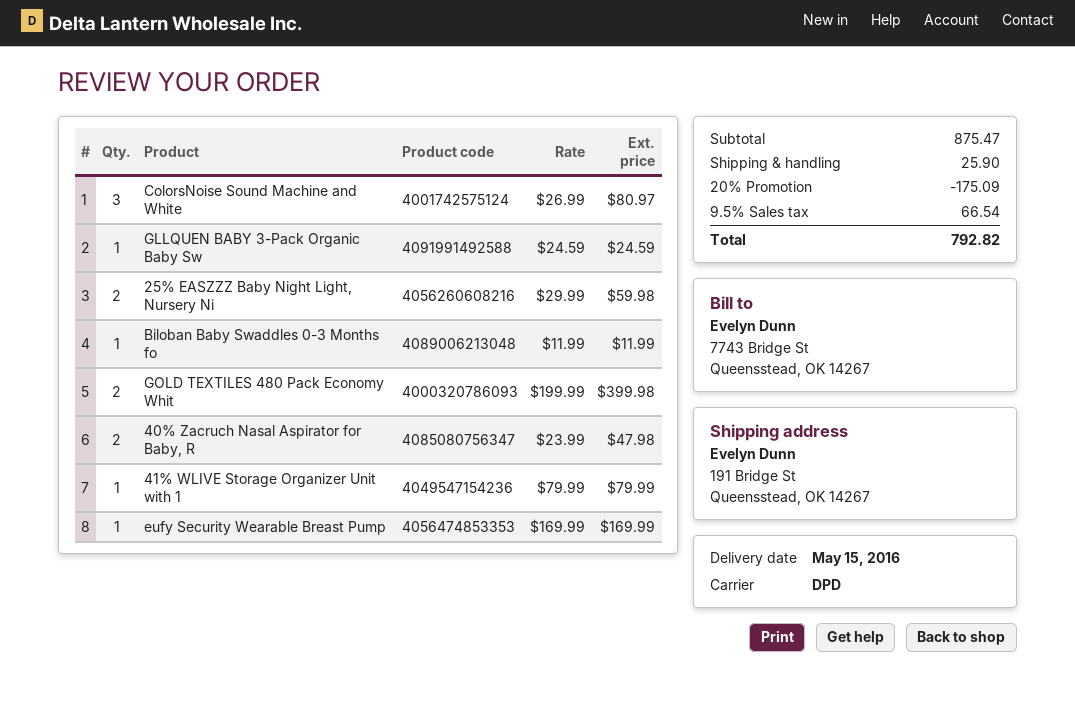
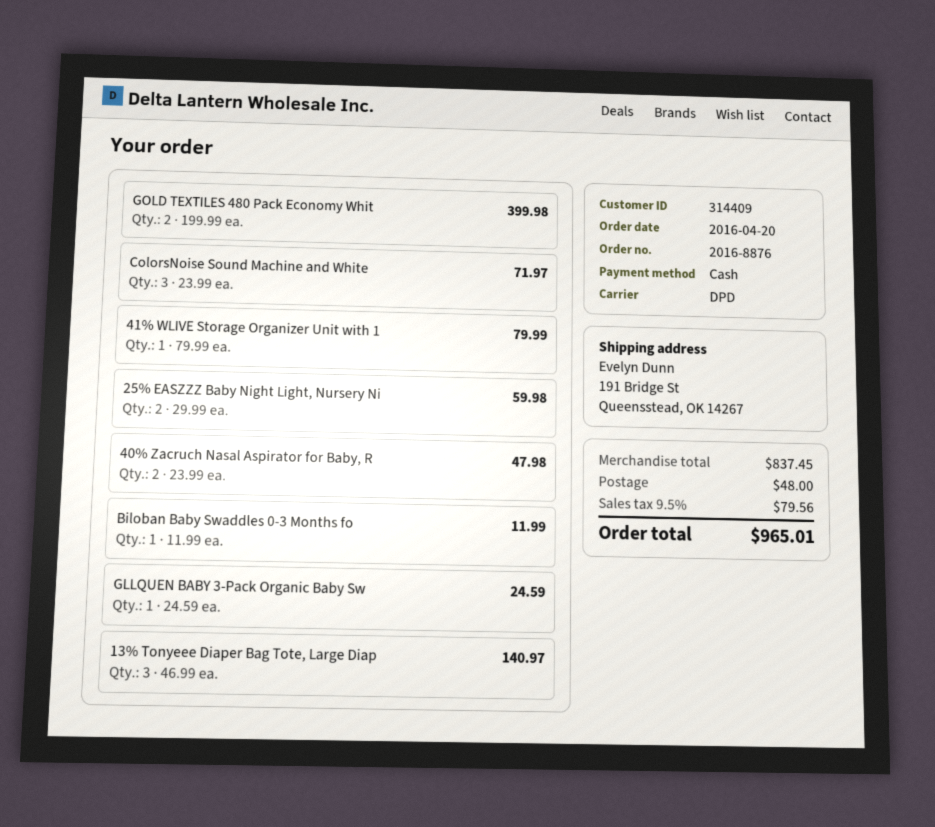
ColorsNoise Sound Machine and White: 3 x 26.99 = 80.97 -> 3 x 23.99 = 71.97
eufy Security Wearable Breast Pump: 1 x 169.99 = 169.99 -> none
13% Tonyeee Diaper Bag Tote, Large Diap: none -> 3 x 46.99 = 140.97
subtotal: 875.47 -> 837.45
discount: 20% = 175.09 -> none
shipping: 25.90 -> 48.00
tax: 9.5% = 66.54 -> 9.5% = 79.56
total: 792.82 -> 965.01

